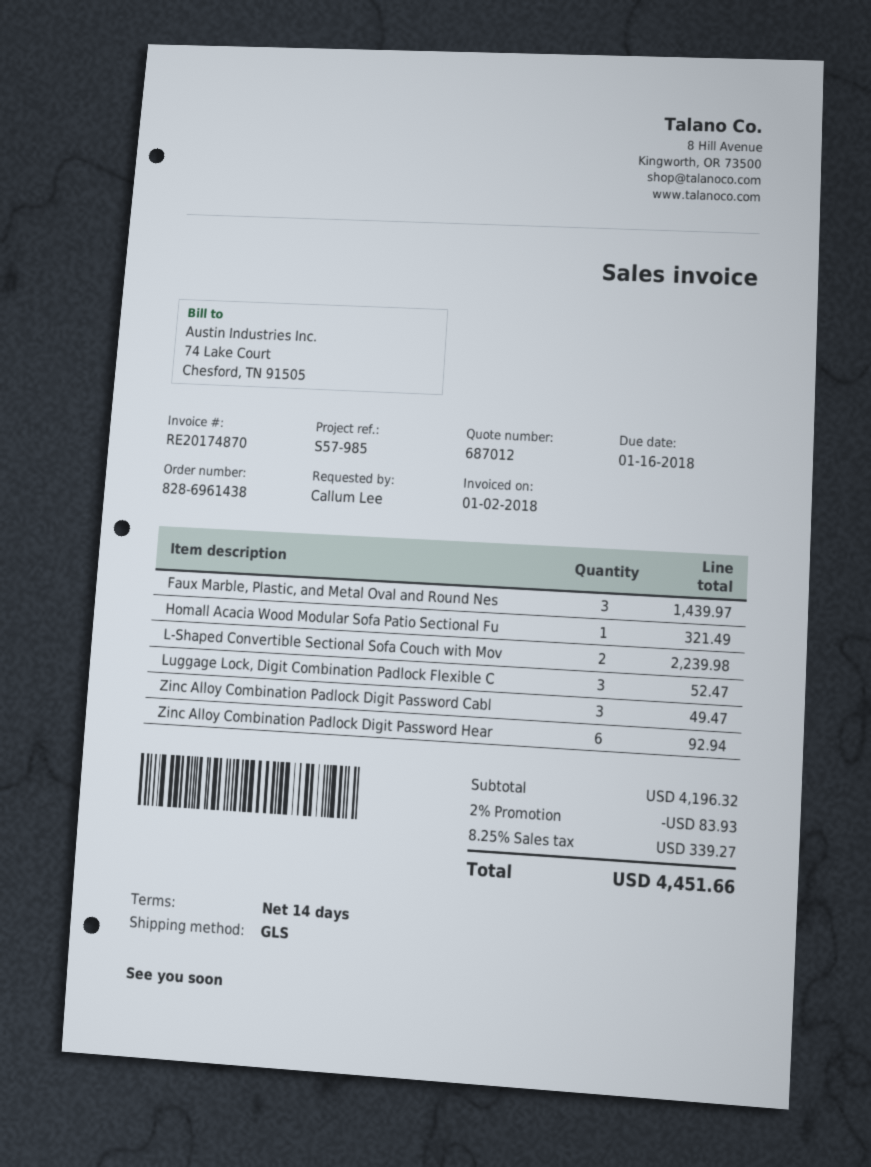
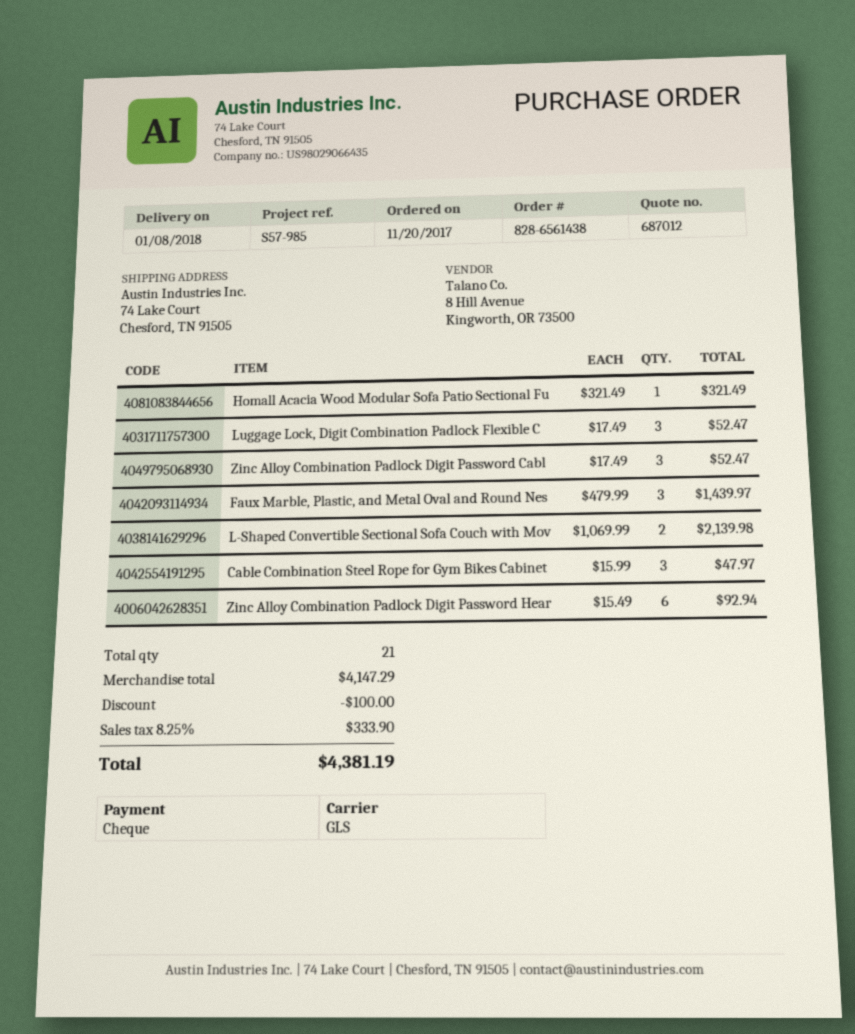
order number: 828-6961438 -> 828-6561438
L-Shaped Convertible Sectional Sofa Couch with Mov: 2 for 2239.98 -> 2 for 2139.98
Zinc Alloy Combination Padlock Digit Password Cabl: 3 for 49.47 -> 3 for 52.47
Cable Combination Steel Rope for Gym Bikes Cabinet: none -> 3 for 47.97
subtotal: 4196.32 -> 4147.29
discount: 83.93 -> 100.00
tax: 8.25% = 339.27 -> 8.25% = 333.90
total: 4451.66 -> 4381.19

